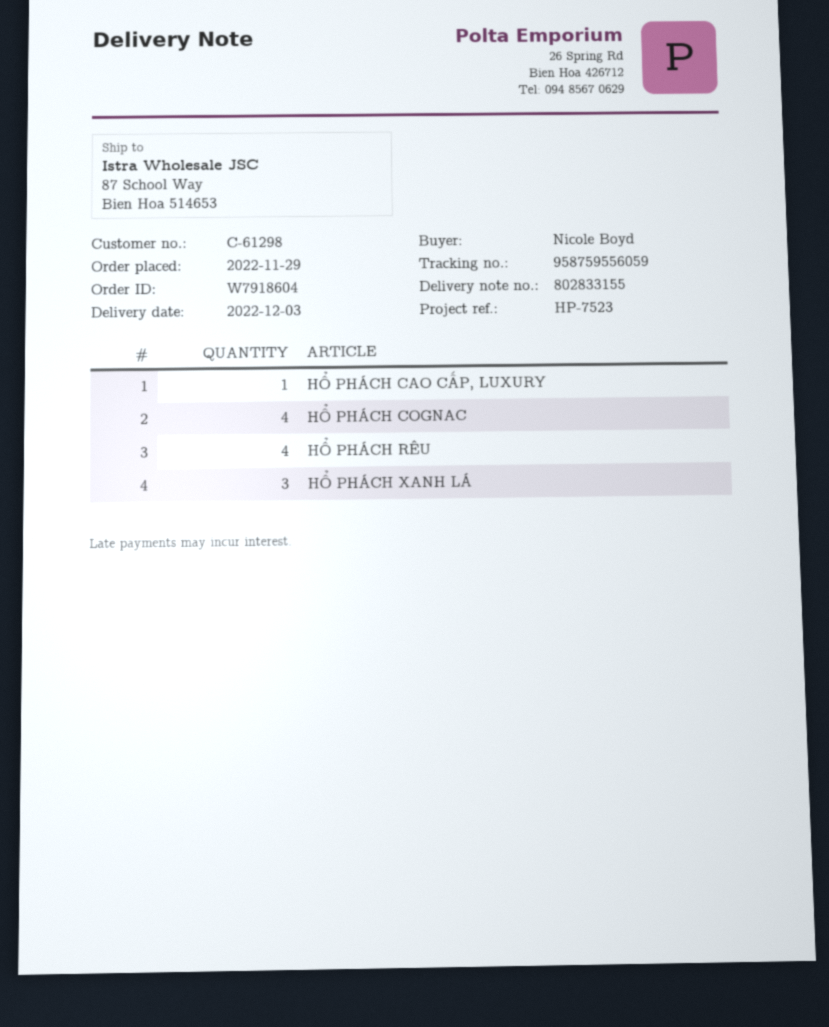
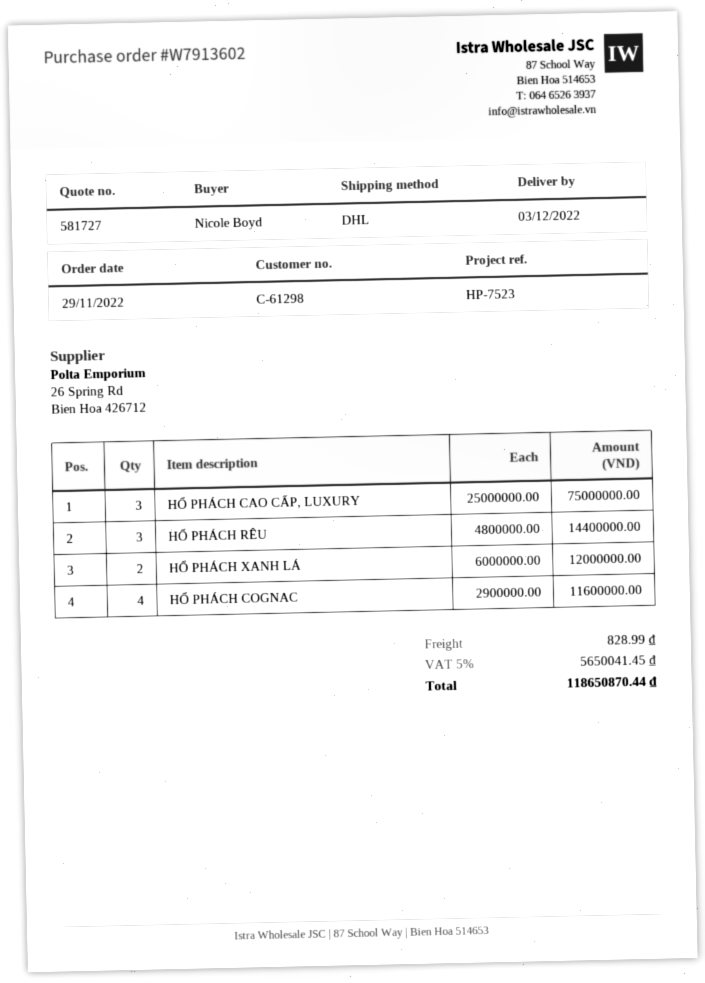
order number: W7918604 -> W7913602
HỔ PHÁCH CAO CẤP, LUXURY: 1 -> 3
HỔ PHÁCH RÊU: 4 -> 3
HỔ PHÁCH XANH LÁ: 3 -> 2

